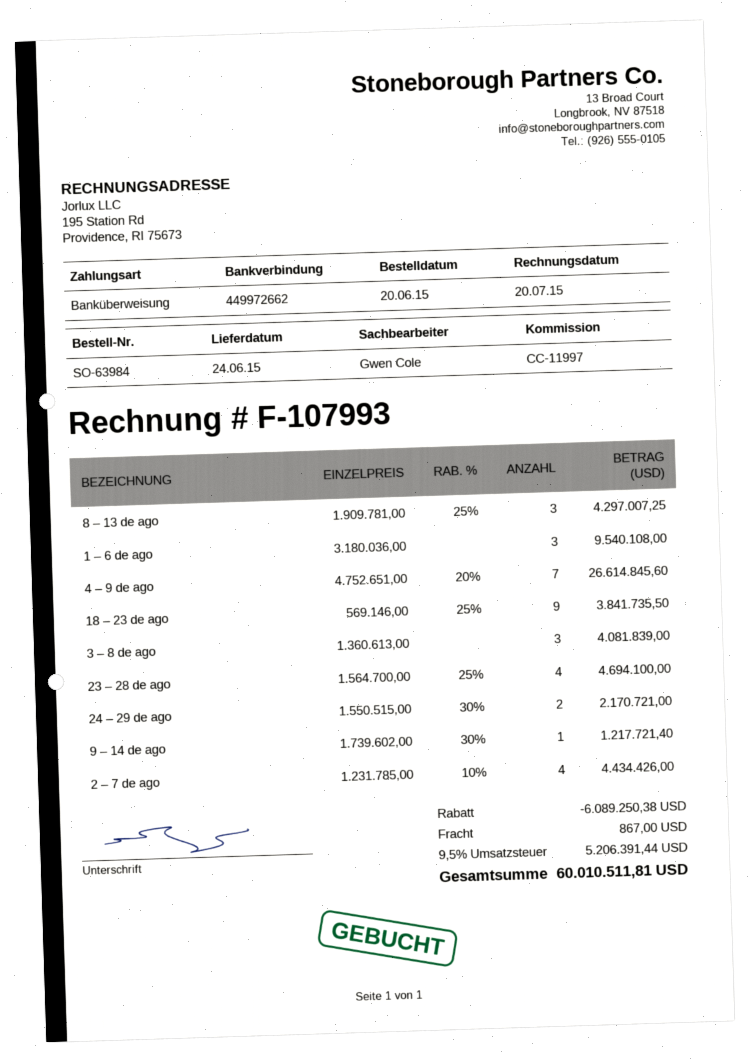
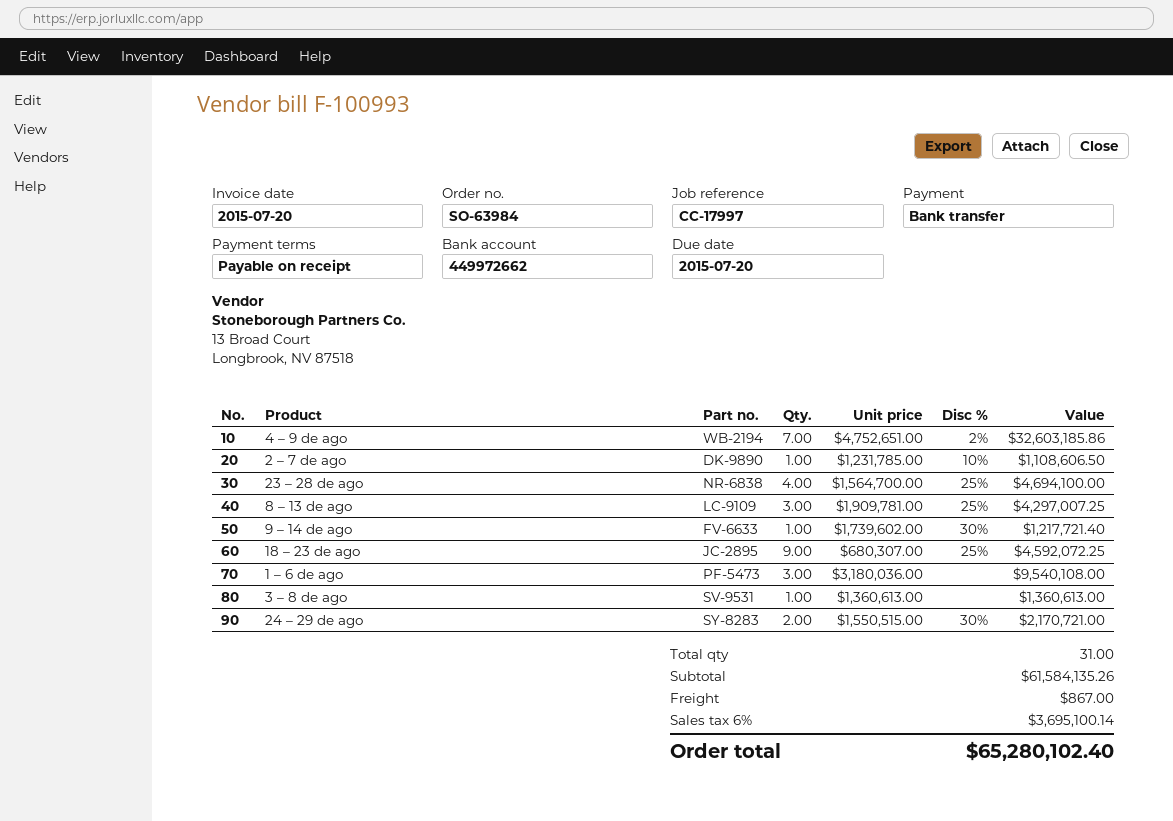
invoice number: F-107993 -> F-100993
reference: CC-11997 -> CC-17997
4 – 9 de ago: 7 x 4752651.00 - 20% = 26614845.60 -> 7 x 4752651.00 - 2% = 32603185.86
18 – 23 de ago: 9 x 569146.00 - 25% = 3841735.50 -> 9 x 680307.00 - 25% = 4592072.25
3 – 8 de ago: 3 x 1360613.00 = 4081839.00 -> 1 x 1360613.00 = 1360613.00
2 – 7 de ago: 4 x 1231785.00 - 10% = 4434426.00 -> 1 x 1231785.00 - 10% = 1108606.50
discount: 6089250.38 -> none
tax: 9.5% = 5206391.44 -> 6% = 3695100.14
total: 60010511.81 -> 65280102.40

